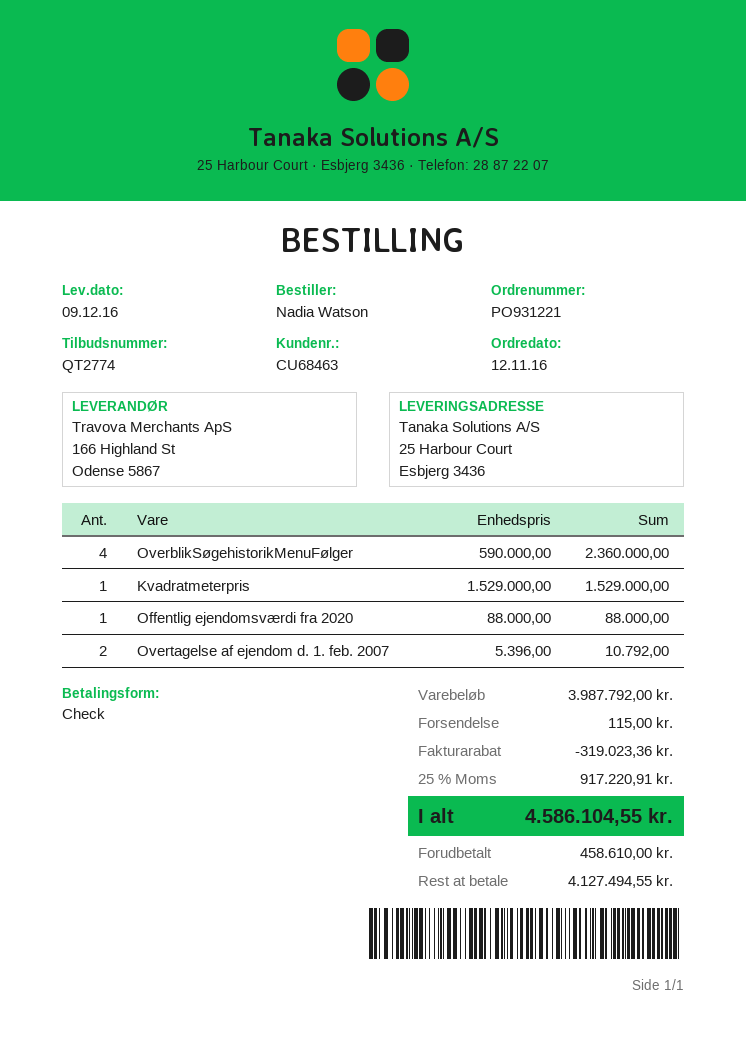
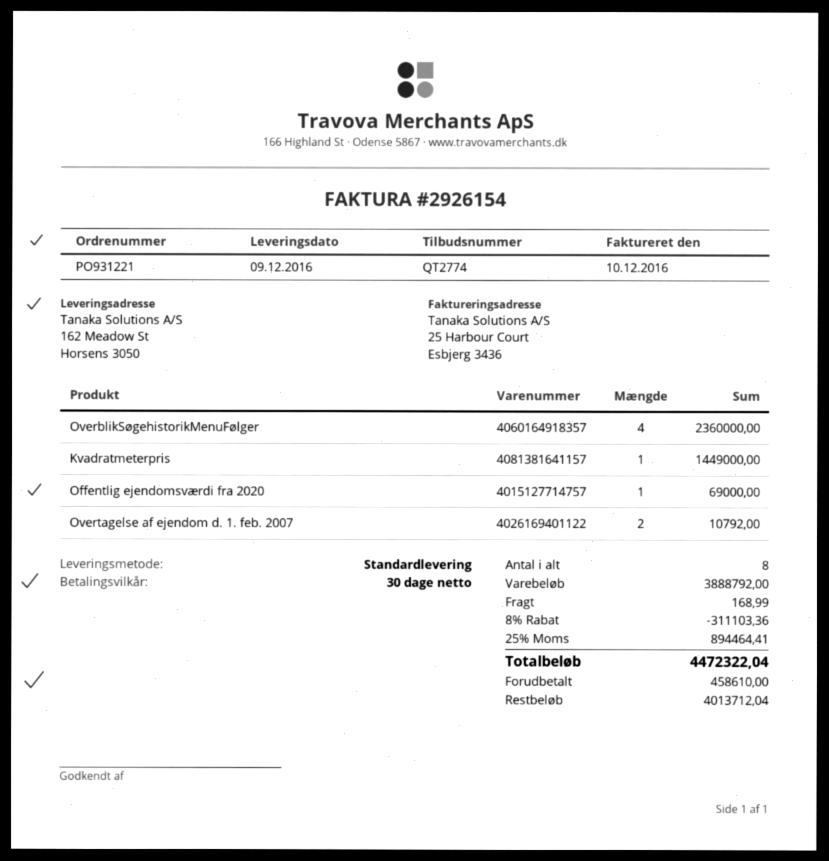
ship to: 25 Harbour Court, Esbjerg 3436 -> 162 Meadow St, Horsens 3050
Kvadratmeterpris: 1 for 1529000.00 -> 1 for 1449000.00
Offentlig ejendomsværdi fra 2020: 1 for 88000.00 -> 1 for 69000.00
subtotal: 3987792.00 -> 3888792.00
discount: 319023.36 -> 311103.36
shipping: 115.00 -> 168.99
tax: 25% = 917220.91 -> 25% = 894464.41
total: 4586104.55 -> 4472322.04
balance: 4127494.55 -> 4013712.04

